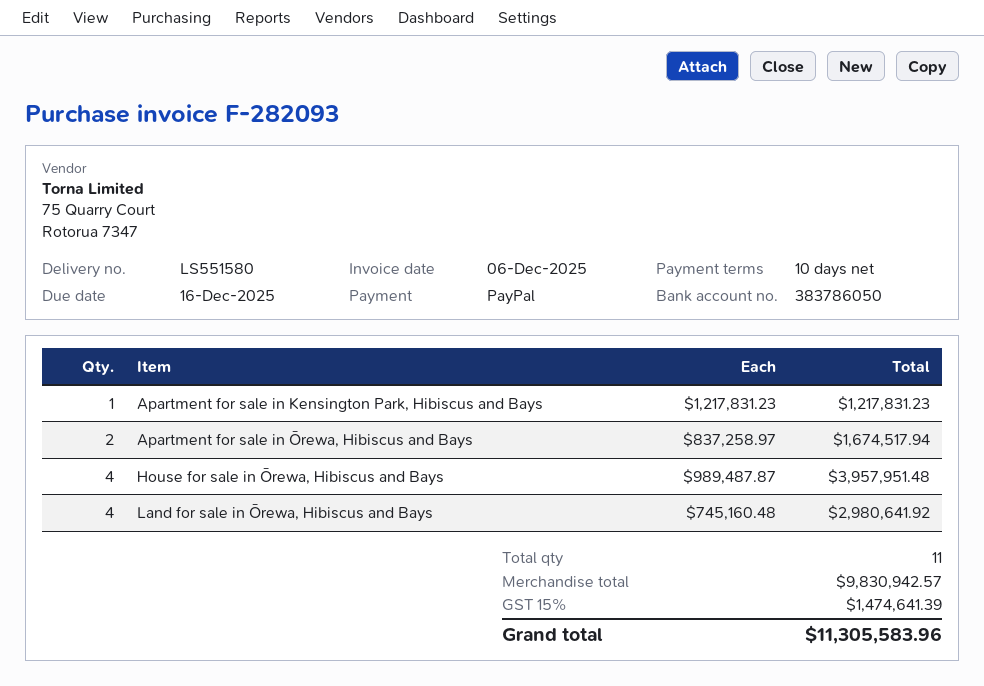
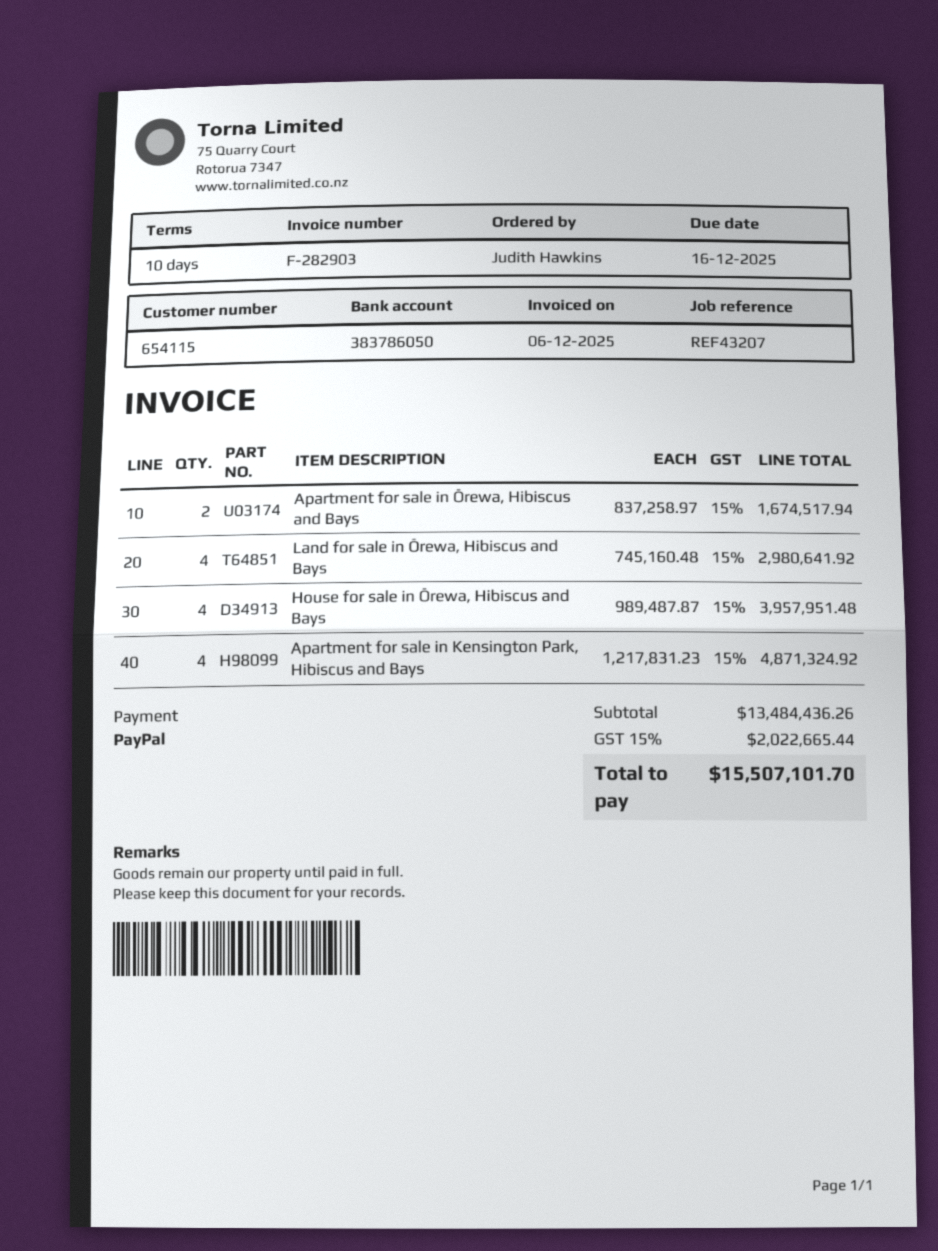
invoice number: F-282093 -> F-282903
Apartment for sale in Kensington Park, Hibiscus and Bays: 1 x 1217831.23 = 1217831.23 -> 4 x 1217831.23 = 4871324.92
subtotal: 9830942.57 -> 13484436.26
tax: 15% = 1474641.39 -> 15% = 2022665.44
total: 11305583.96 -> 15507101.70

